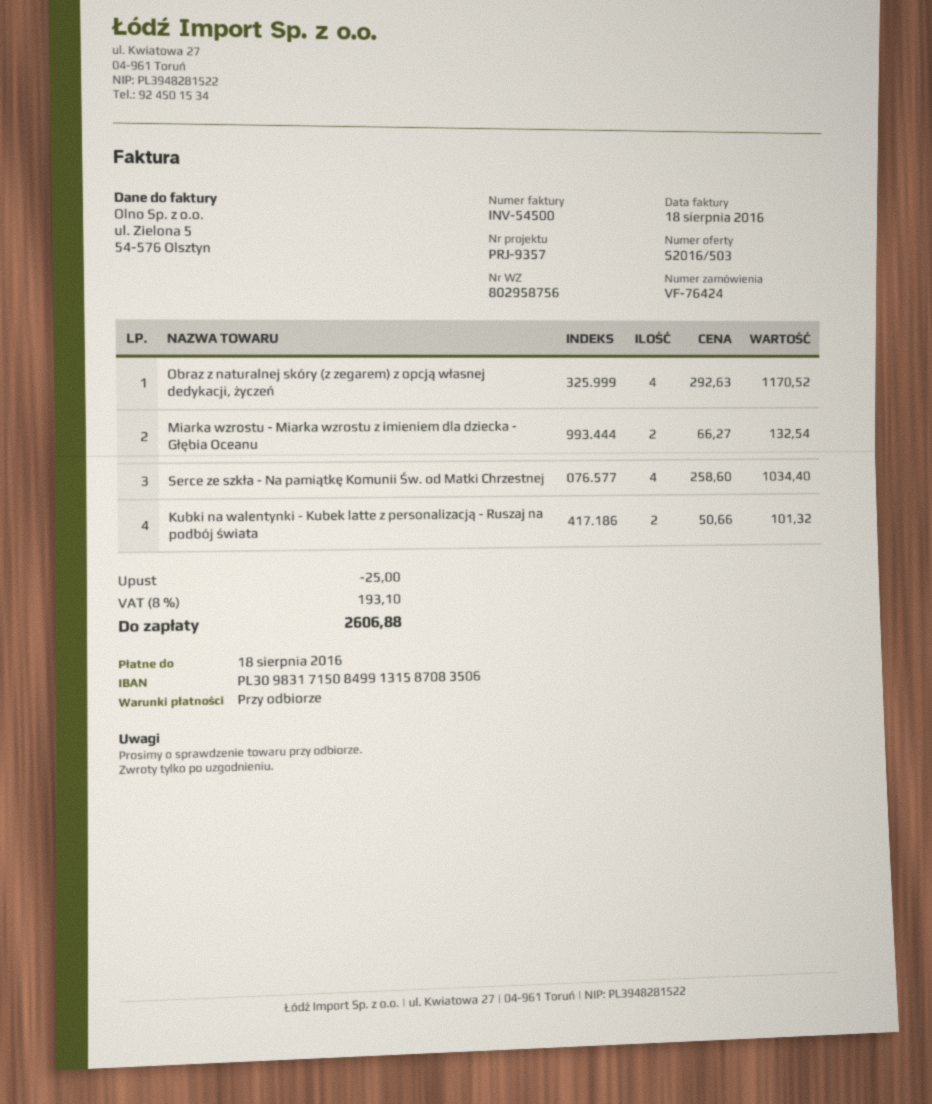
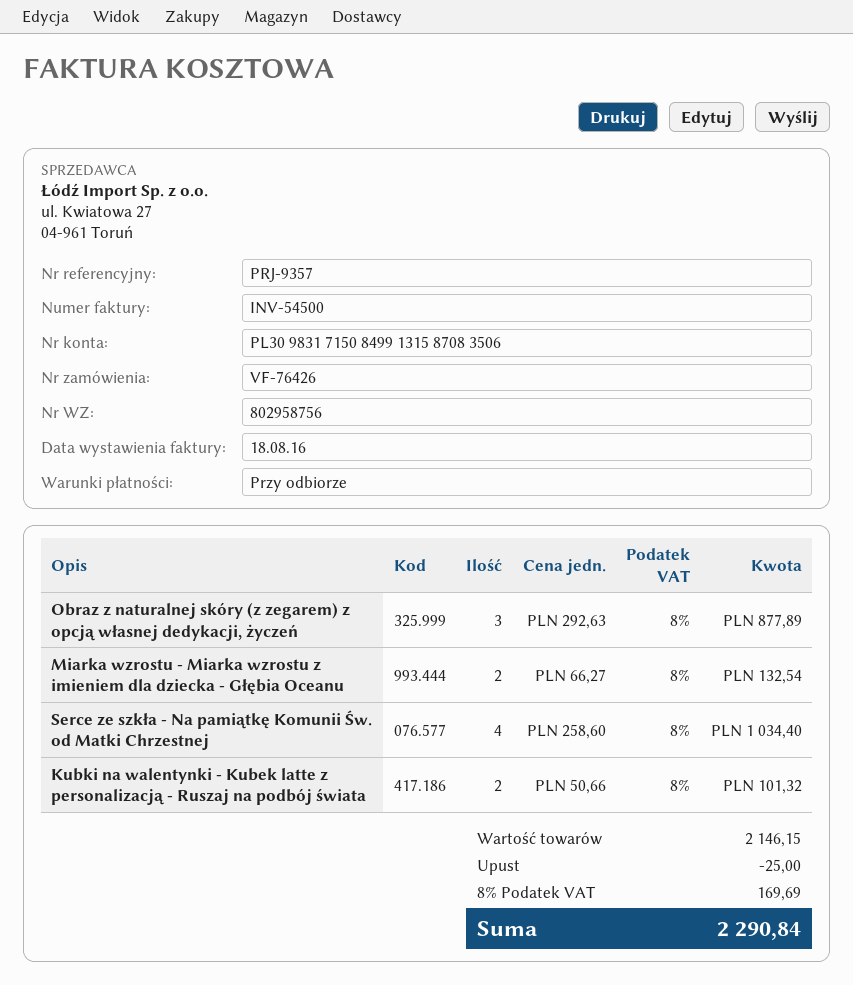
order number: VF-76424 -> VF-76426
Obraz z naturalnej skóry (z zegarem) z opcją własnej dedykacji, życzeń: 4 x 292.63 = 1170.52 -> 3 x 292.63 = 877.89
tax: 8% = 193.10 -> 8% = 169.69
total: 2606.88 -> 2290.84

